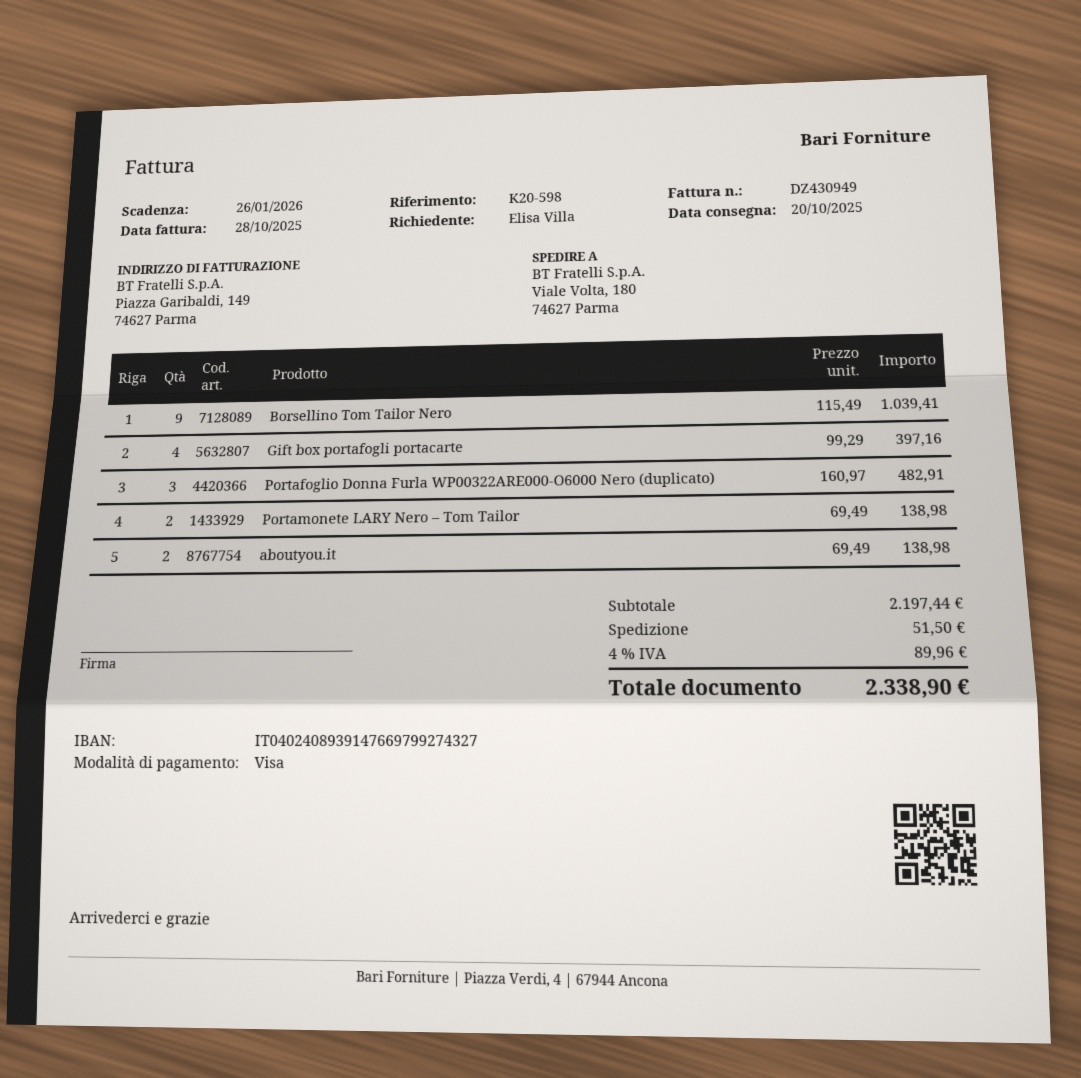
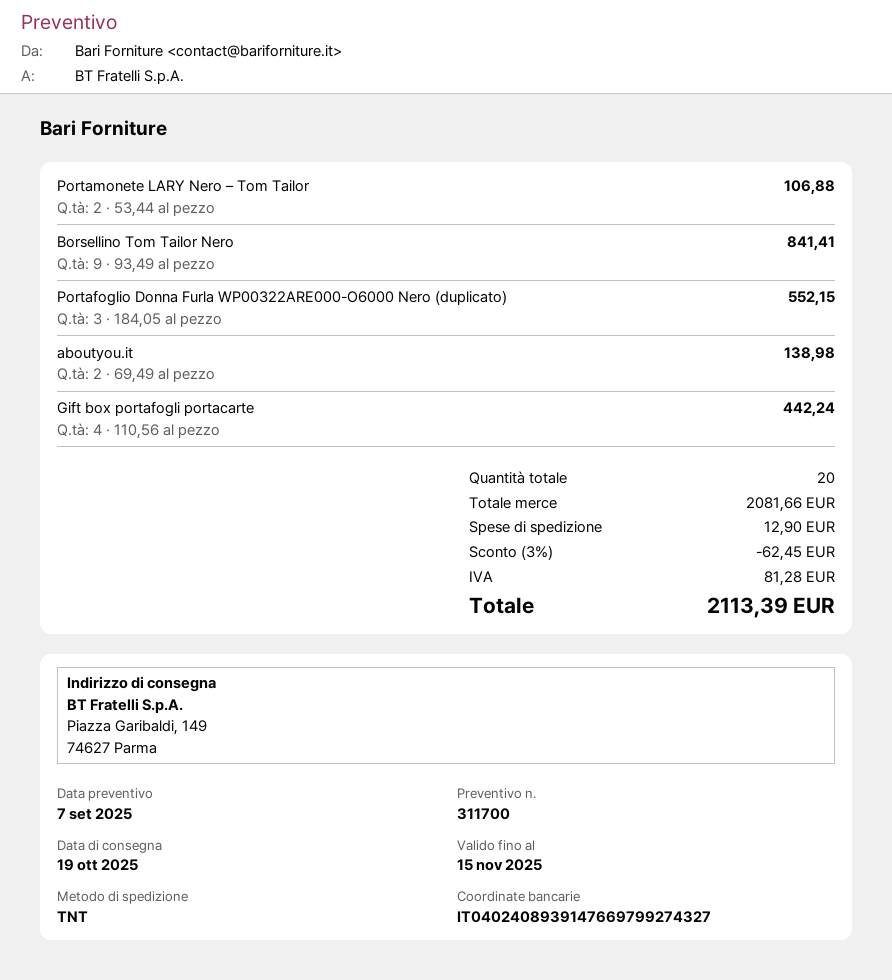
delivery date: 2025-10-20 -> 2025-10-19
ship to: Viale Volta, 180, 74627 Parma -> Piazza Garibaldi, 149, 74627 Parma
Borsellino Tom Tailor Nero: 9 x 115.49 = 1039.41 -> 9 x 93.49 = 841.41
Gift box portafogli portacarte: 4 x 99.29 = 397.16 -> 4 x 110.56 = 442.24
Portafoglio Donna Furla WP00322ARE000-O6000 Nero (duplicato): 3 x 160.97 = 482.91 -> 3 x 184.05 = 552.15
Portamonete LARY Nero – Tom Tailor: 2 x 69.49 = 138.98 -> 2 x 53.44 = 106.88
subtotal: 2197.44 -> 2081.66
discount: none -> 3% = 62.45
shipping: 51.50 -> 12.90
tax: 89.96 -> 81.28
total: 2338.90 -> 2113.39

